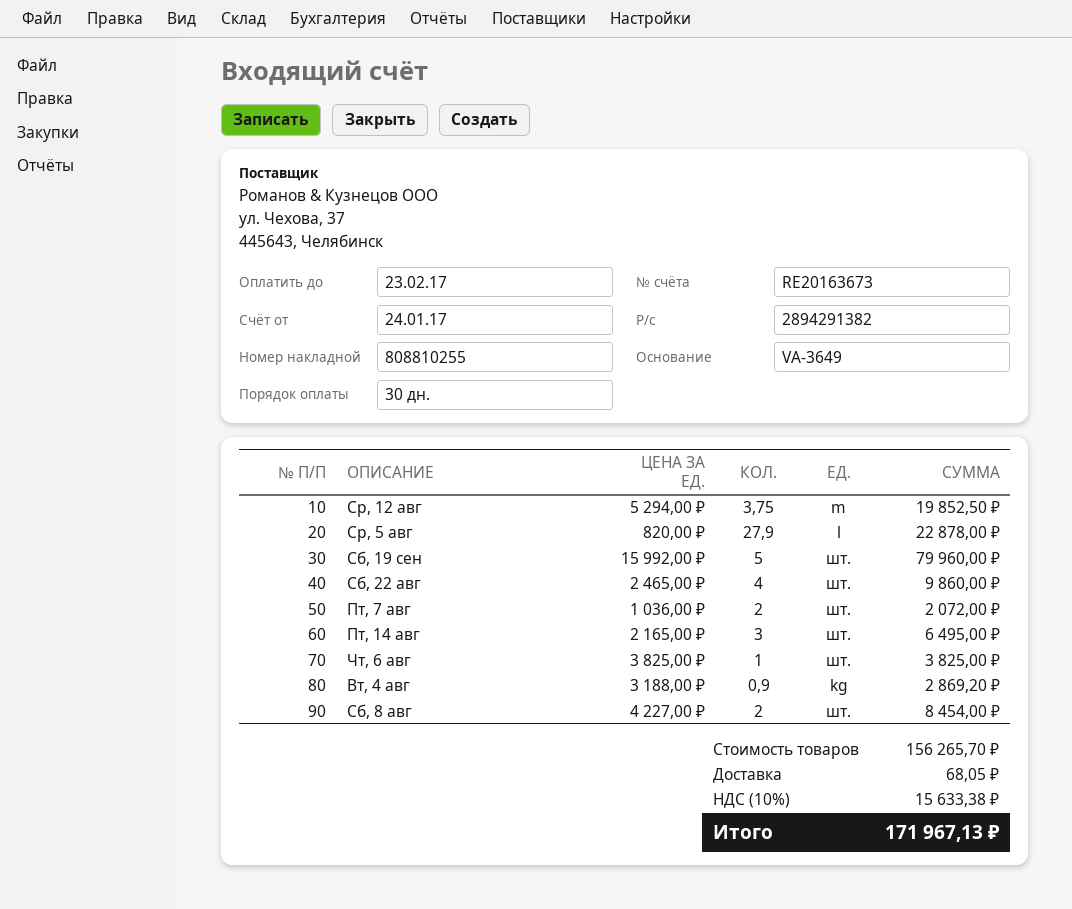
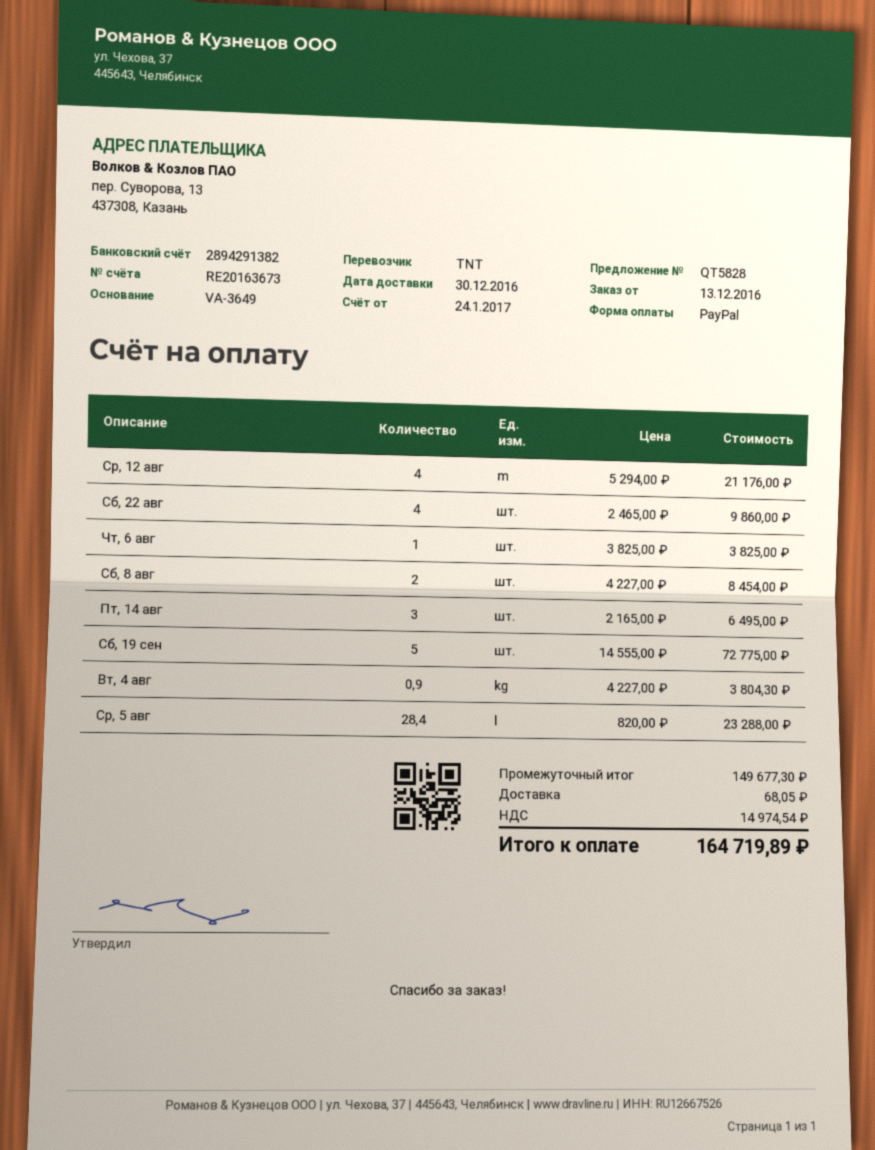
Ср, 12 авг: 3.75 x 5294.00 = 19852.50 -> 4 x 5294.00 = 21176.00
Ср, 5 авг: 27.9 x 820.00 = 22878.00 -> 28.4 x 820.00 = 23288.00
Сб, 19 сен: 5 x 15992.00 = 79960.00 -> 5 x 14555.00 = 72775.00
Пт, 7 авг: 2 x 1036.00 = 2072.00 -> none
Вт, 4 авг: 0.9 x 3188.00 = 2869.20 -> 0.9 x 4227.00 = 3804.30
subtotal: 156265.70 -> 149677.30
tax: 15633.38 -> 14974.54
total: 171967.13 -> 164719.89

